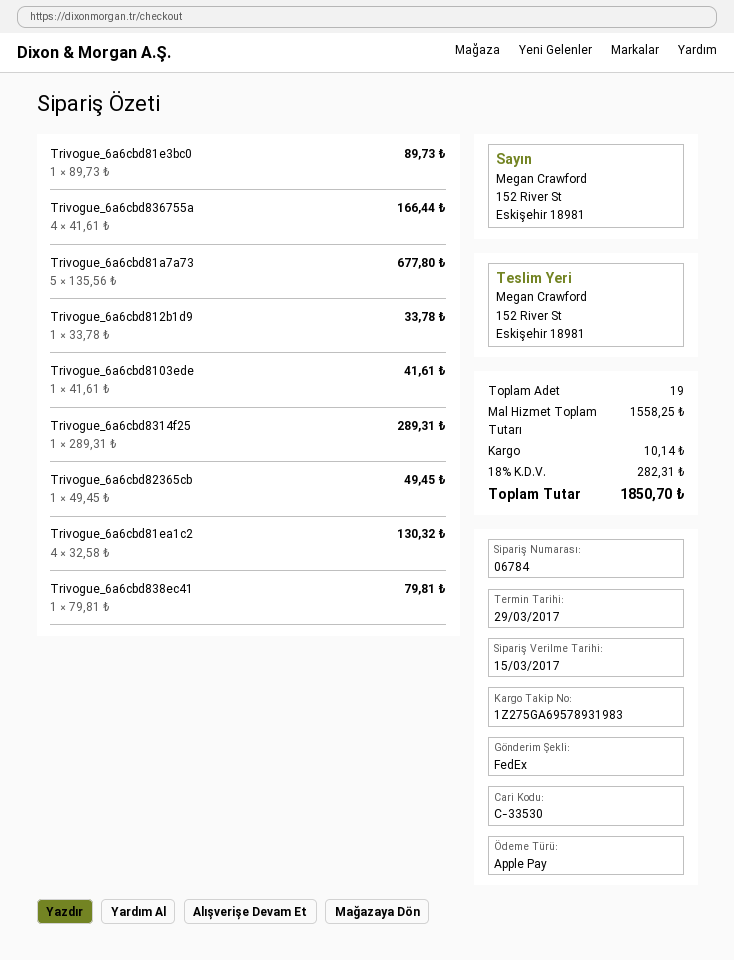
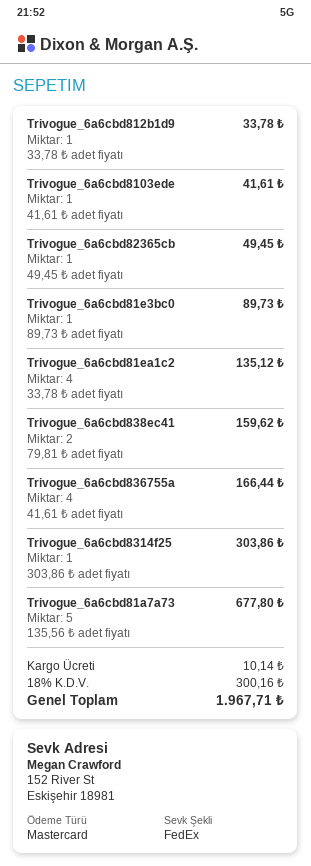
payment method: Apple Pay -> Mastercard
Trivogue_6a6cbd8314f25: 1 x 289.31 = 289.31 -> 1 x 303.86 = 303.86
Trivogue_6a6cbd81ea1c2: 4 x 32.58 = 130.32 -> 4 x 33.78 = 135.12
Trivogue_6a6cbd838ec41: 1 x 79.81 = 79.81 -> 2 x 79.81 = 159.62
tax: 18% = 282.31 -> 18% = 300.16
total: 1850.70 -> 1967.71

